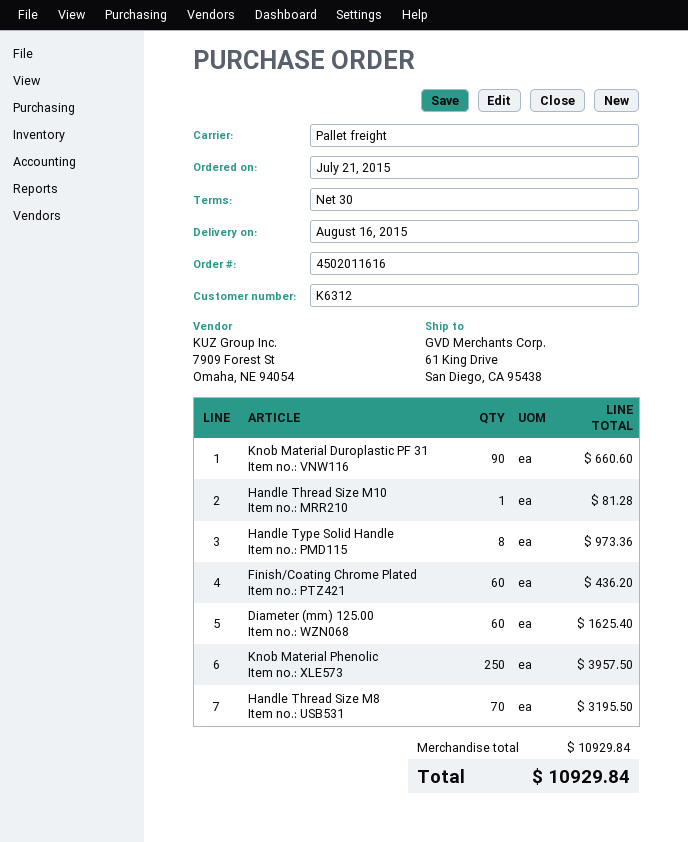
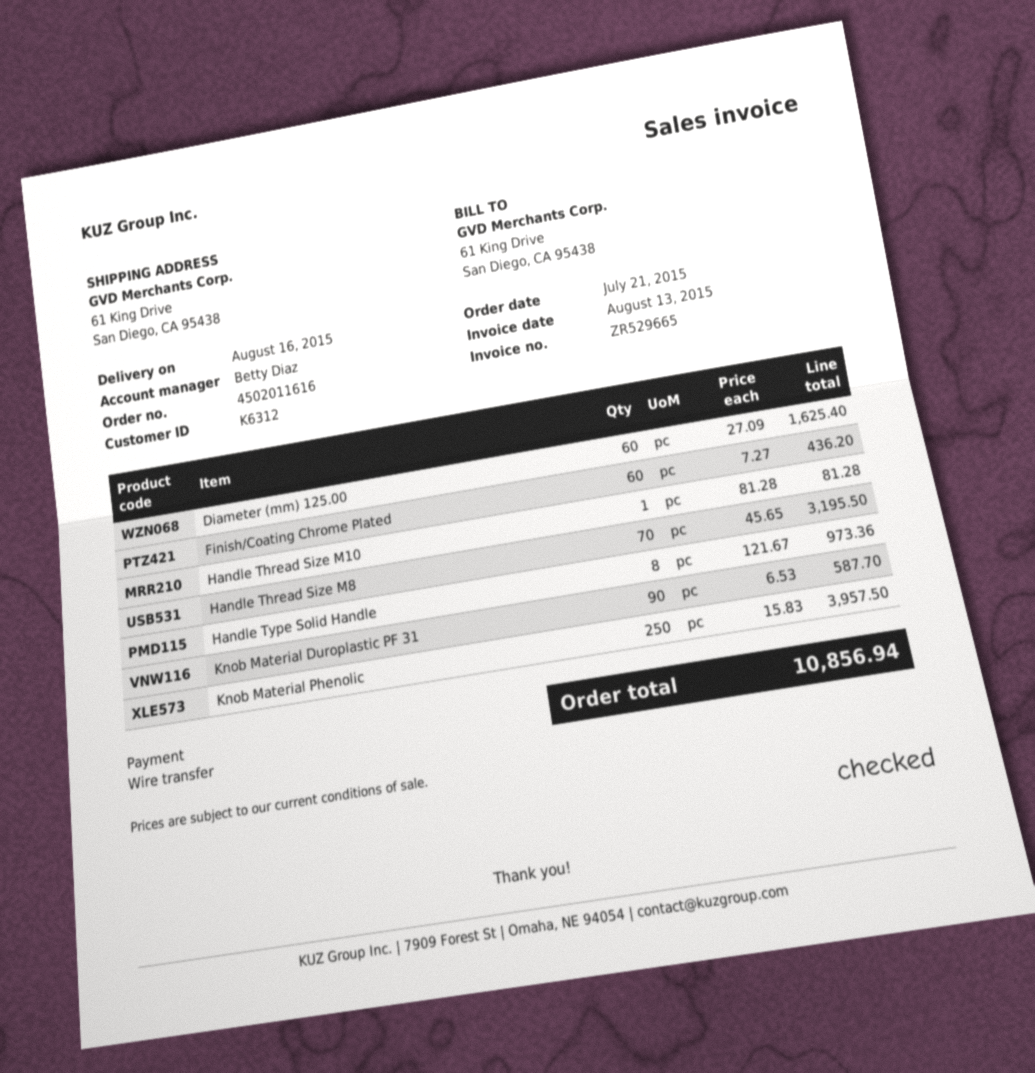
Knob Material Duroplastic PF 31: 90 for 660.60 -> 90 for 587.70
total: 10929.84 -> 10856.94

